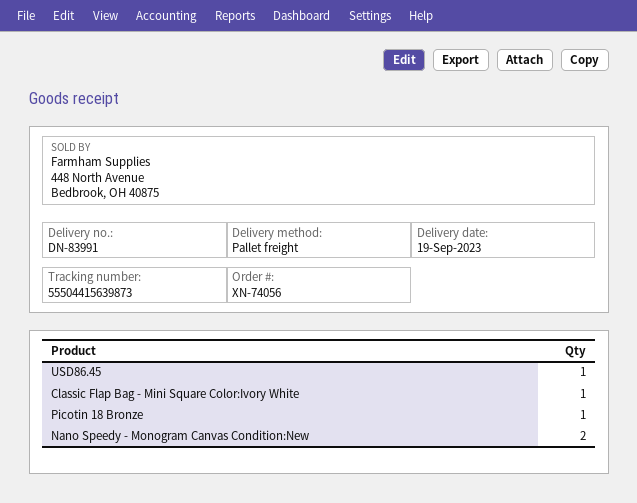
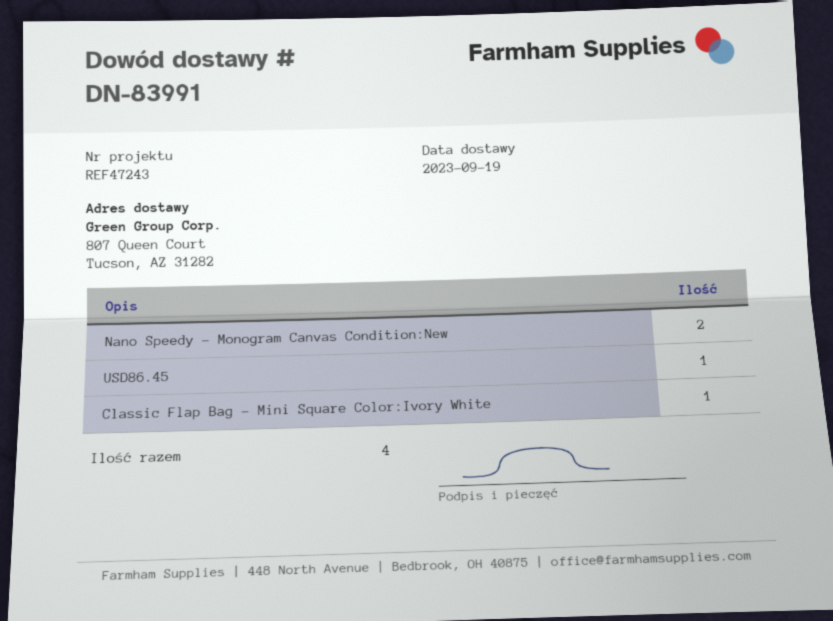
Picotin 18 Bronze: 1 -> none

